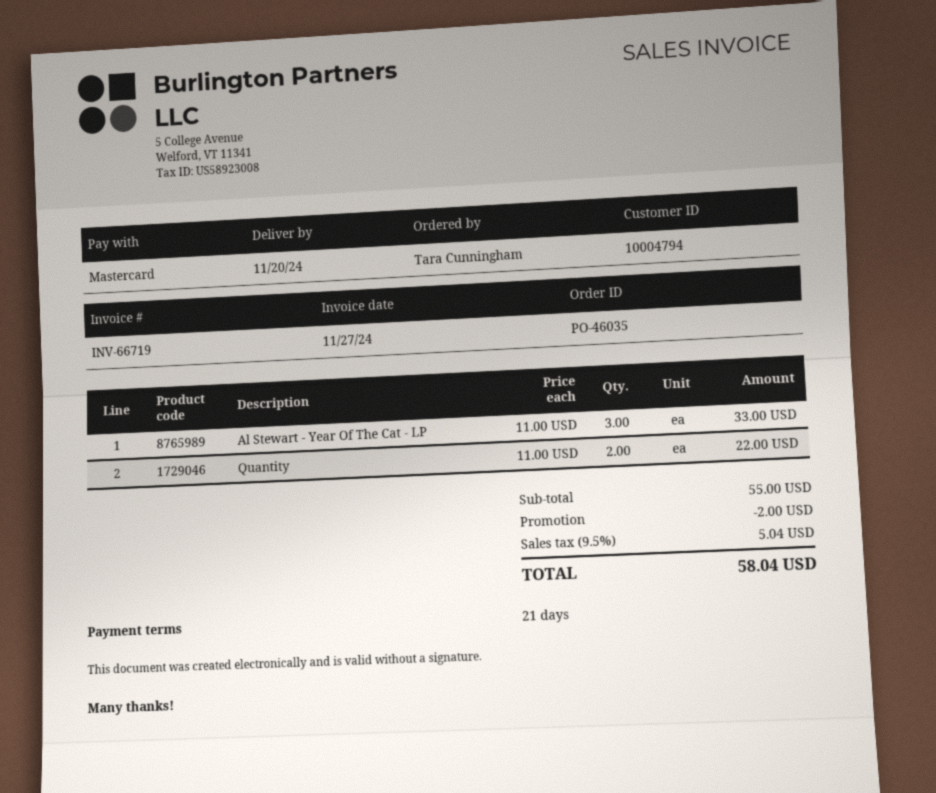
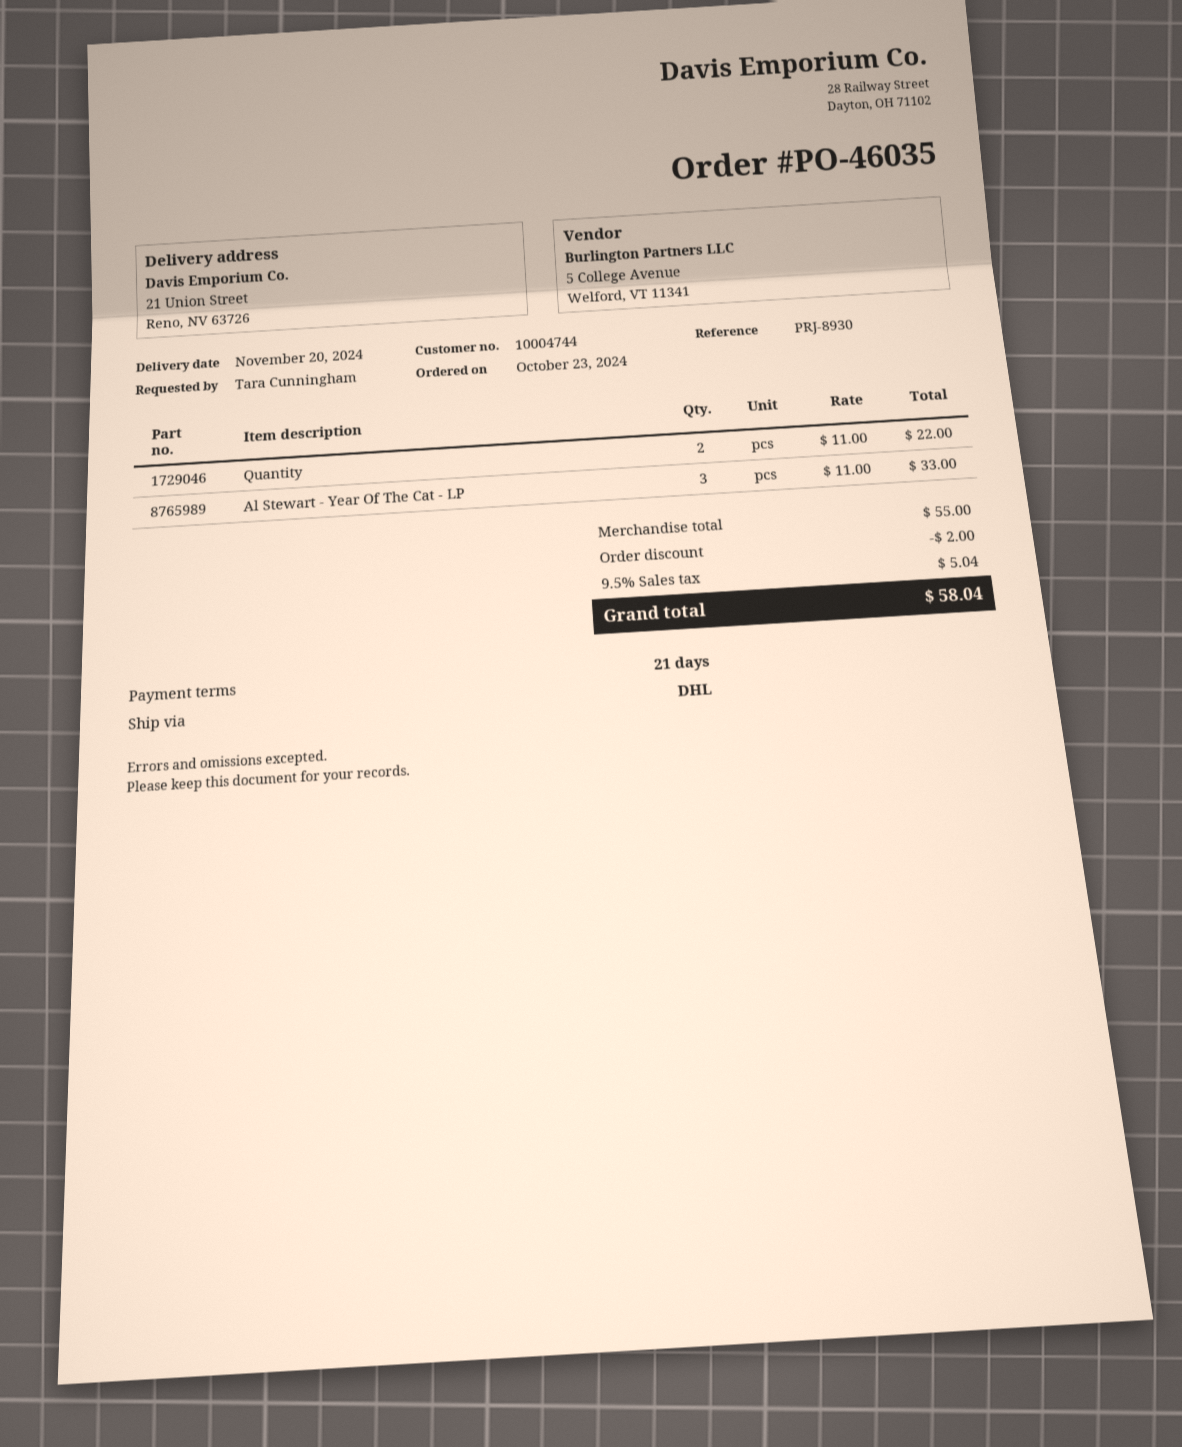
customer number: 10004794 -> 10004744

